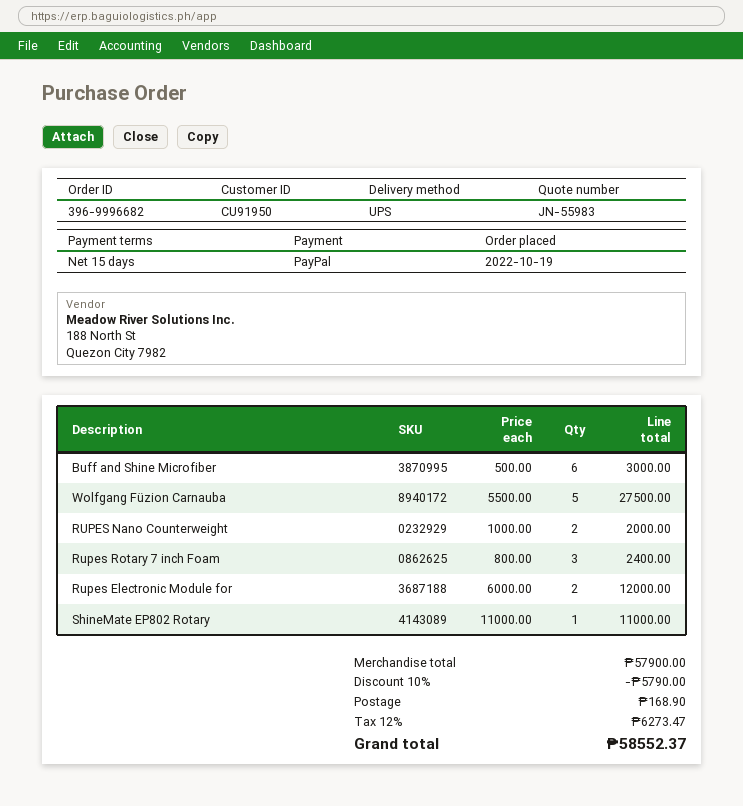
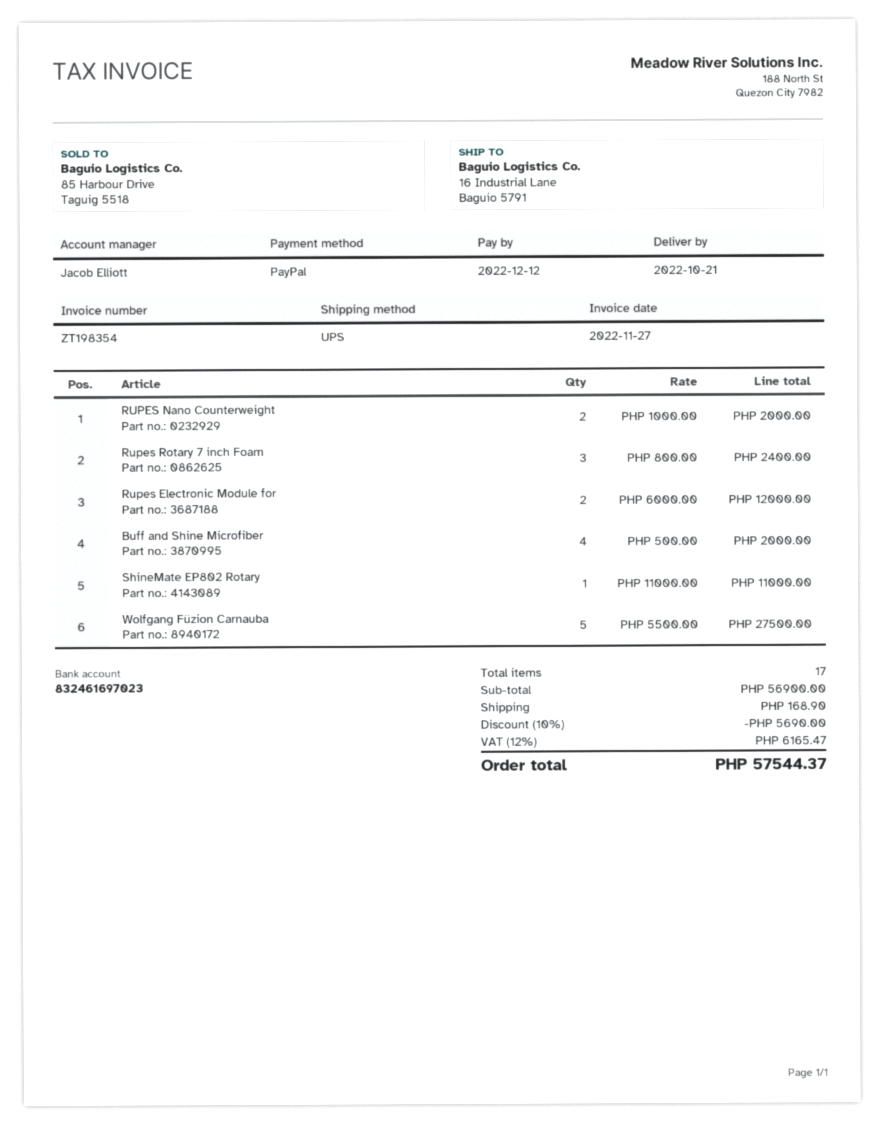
Buff and Shine Microfiber: 6 x 500.00 = 3000.00 -> 4 x 500.00 = 2000.00
subtotal: 57900.00 -> 56900.00
discount: 10% = 5790.00 -> 10% = 5690.00
tax: 12% = 6273.47 -> 12% = 6165.47
total: 58552.37 -> 57544.37

